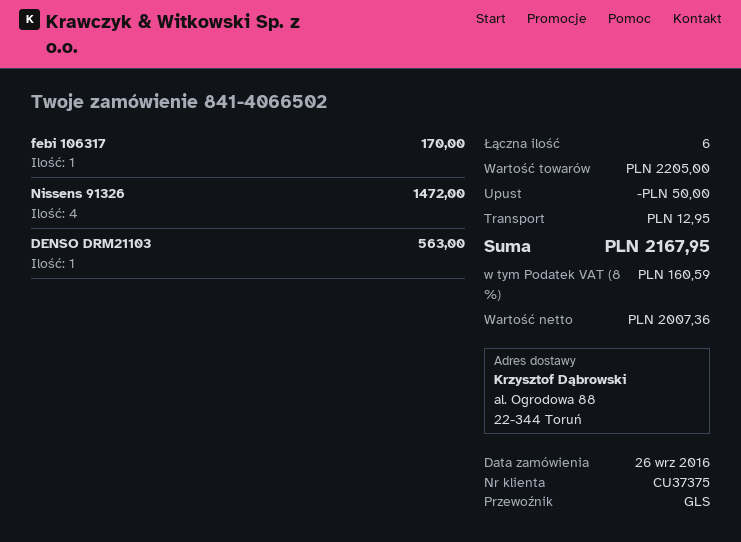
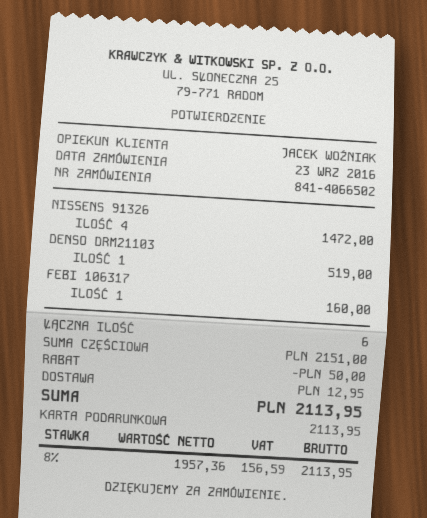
order date: 2016-09-26 -> 2016-09-23
febi 106317: 1 for 170.00 -> 1 for 160.00
DENSO DRM21103: 1 for 563.00 -> 1 for 519.00
subtotal: 2205.00 -> 2151.00
net: 2007.36 -> 1957.36
tax: 8% = 160.59 -> 8% = 156.59
total: 2167.95 -> 2113.95

